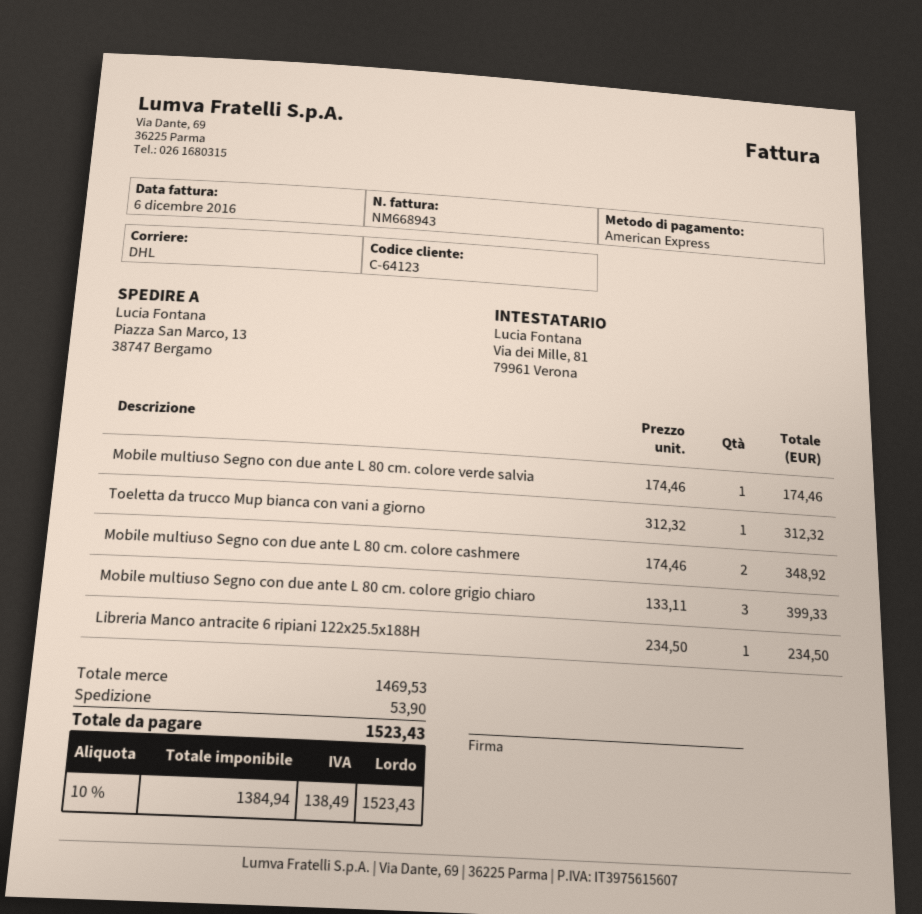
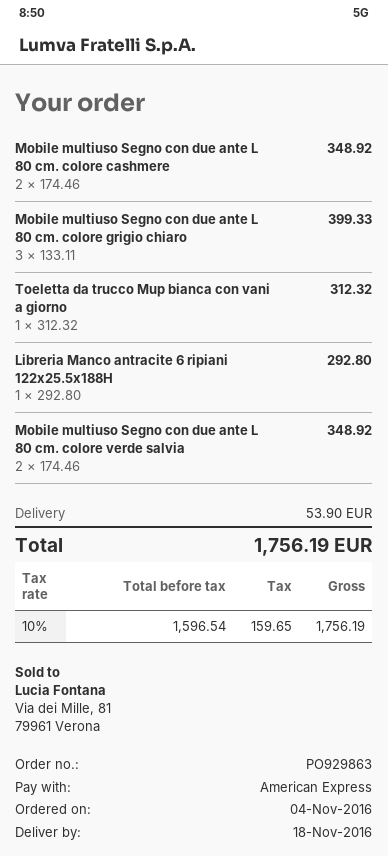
Mobile multiuso Segno con due ante L 80 cm. colore verde salvia: 1 x 174.46 = 174.46 -> 2 x 174.46 = 348.92
Libreria Manco antracite 6 ripiani 122x25.5x188H: 1 x 234.50 = 234.50 -> 1 x 292.80 = 292.80
net: 1384.94 -> 1596.54
tax: 10% = 138.49 -> 10% = 159.65
total: 1523.43 -> 1756.19

